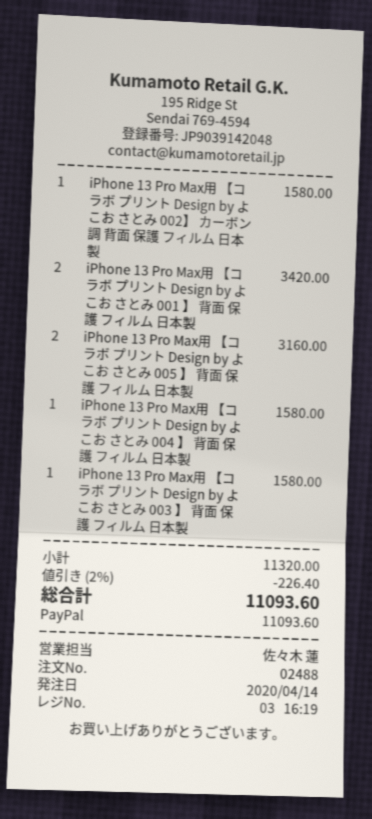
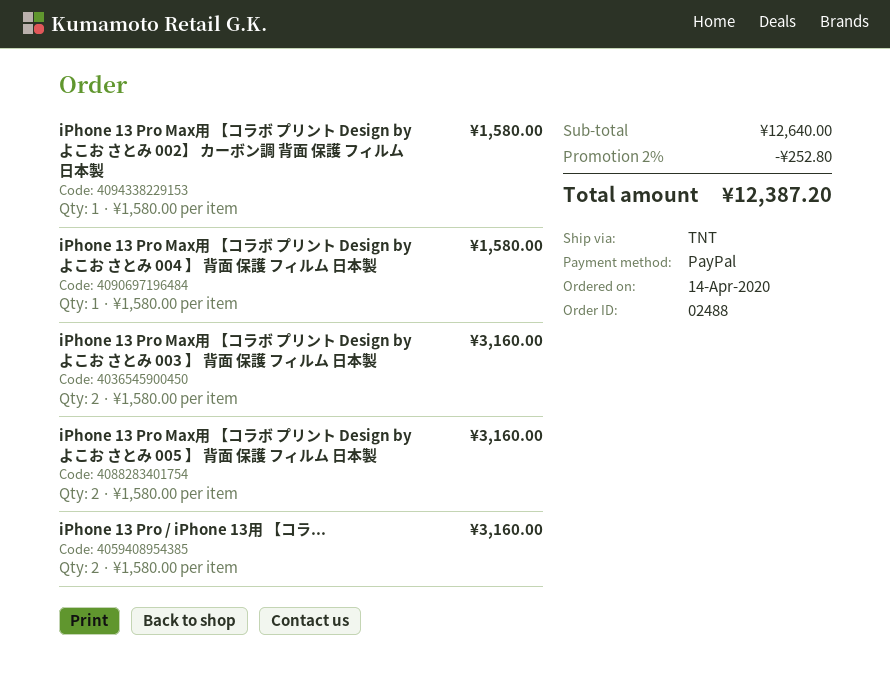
iPhone 13 Pro Max用 【コラボ プリント Design by よこお さとみ 001 】 背面 保護 フィルム 日本製: 2 for 3420.00 -> none
iPhone 13 Pro Max用 【コラボ プリント Design by よこお さとみ 003 】 背面 保護 フィルム 日本製: 1 for 1580.00 -> 2 for 3160.00
iPhone 13 Pro / iPhone 13用 【コラ...: none -> 2 for 3160.00
subtotal: 11320.00 -> 12640.00
discount: 2% = 226.40 -> 2% = 252.80
total: 11093.60 -> 12387.20

